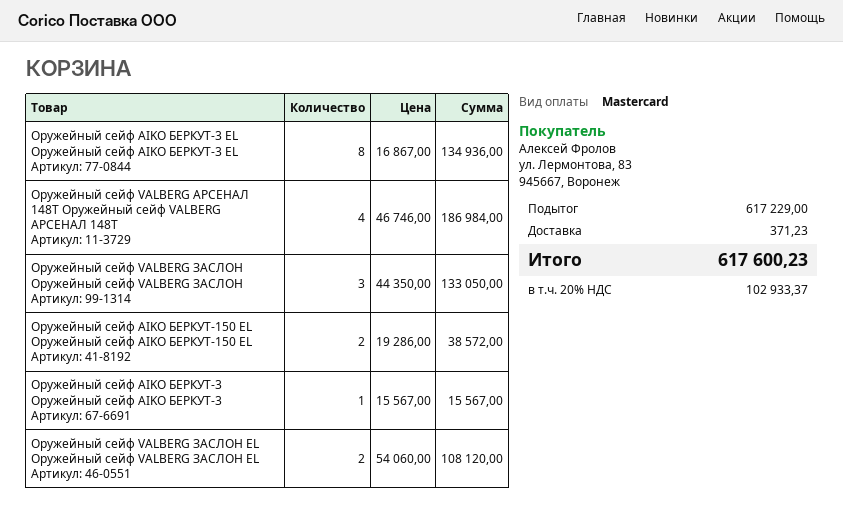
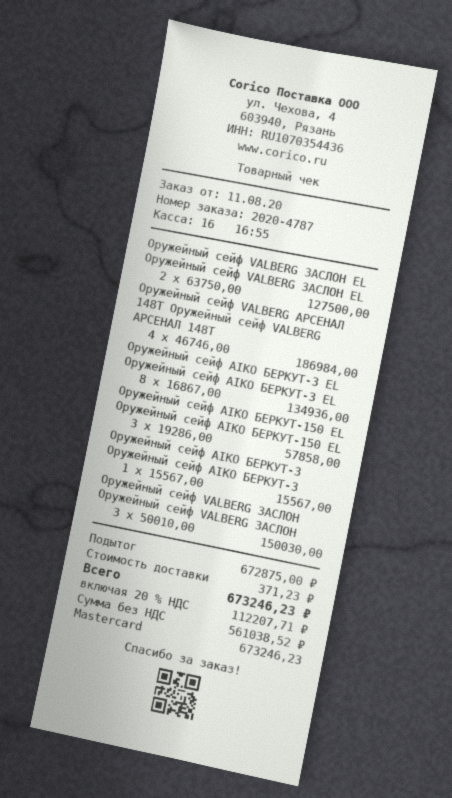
Оружейный сейф VALBERG ЗАСЛОН Оружейный сейф VALBERG ЗАСЛОН: 3 x 44350.00 = 133050.00 -> 3 x 50010.00 = 150030.00
Оружейный сейф AIKO БЕРКУТ-150 EL Оружейный сейф AIKO БЕРКУТ-150 EL: 2 x 19286.00 = 38572.00 -> 3 x 19286.00 = 57858.00
Оружейный сейф VALBERG ЗАСЛОН EL Оружейный сейф VALBERG ЗАСЛОН EL: 2 x 54060.00 = 108120.00 -> 2 x 63750.00 = 127500.00
subtotal: 617229.00 -> 672875.00
tax: 20% = 102933.37 -> 20% = 112207.71
total: 617600.23 -> 673246.23

